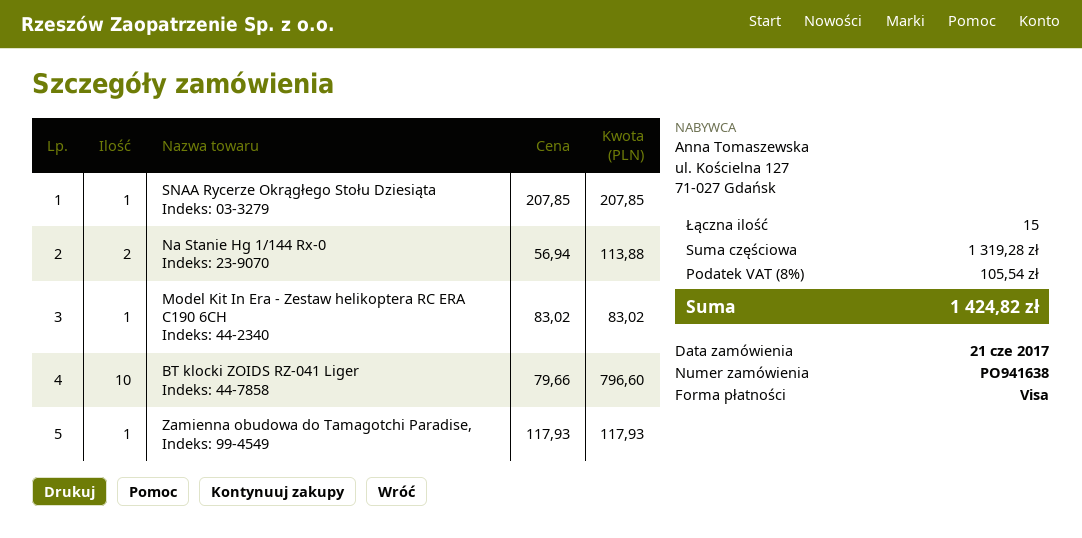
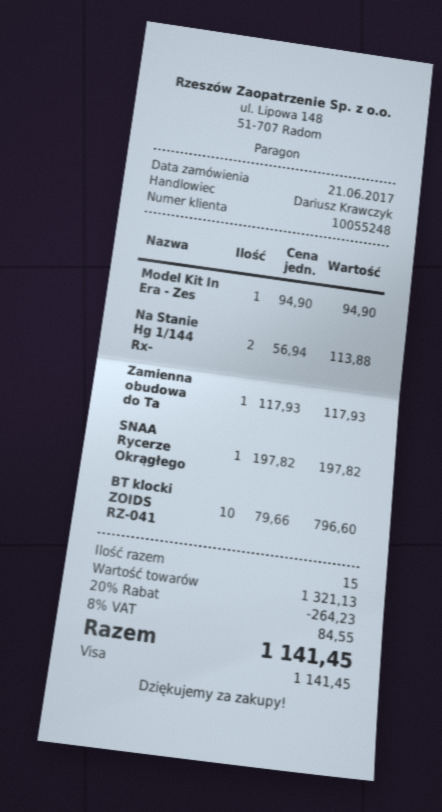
SNAA Rycerze Okrągłego Stołu Dziesiąta: 1 x 207.85 = 207.85 -> 1 x 197.82 = 197.82
Model Kit In Era - Zestaw helikoptera RC ERA C190 6CH: 1 x 83.02 = 83.02 -> 1 x 94.90 = 94.90
subtotal: 1319.28 -> 1321.13
discount: none -> 20% = 264.23
tax: 8% = 105.54 -> 8% = 84.55
total: 1424.82 -> 1141.45

